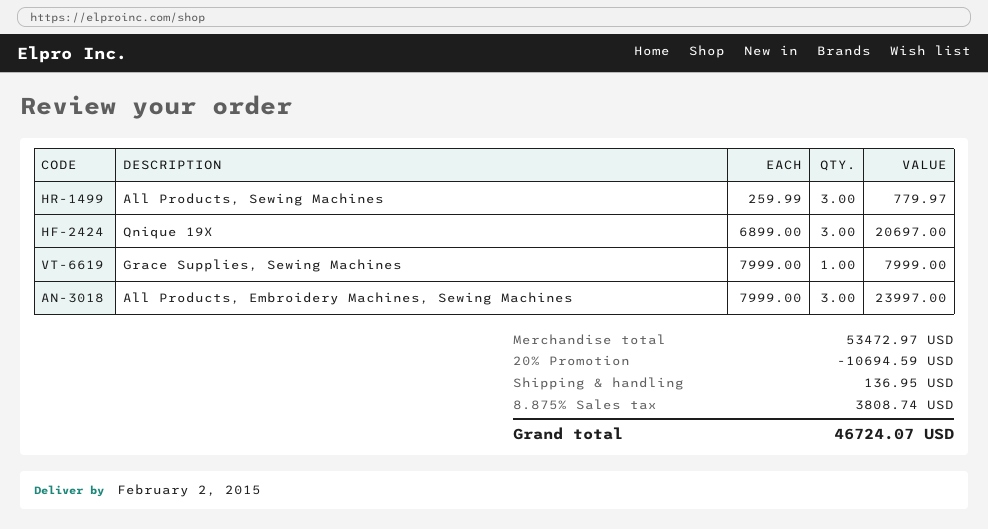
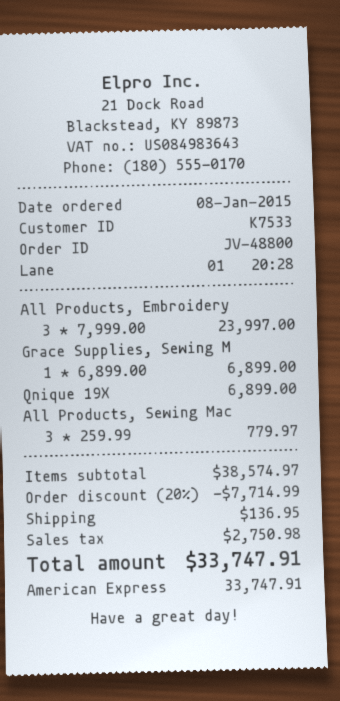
Qnique 19X: 3 x 6899.00 = 20697.00 -> 1 x 6899.00 = 6899.00
Grace Supplies, Sewing Machines: 1 x 7999.00 = 7999.00 -> 1 x 6899.00 = 6899.00
subtotal: 53472.97 -> 38574.97
discount: 20% = 10694.59 -> 20% = 7714.99
tax: 3808.74 -> 2750.98
total: 46724.07 -> 33747.91

